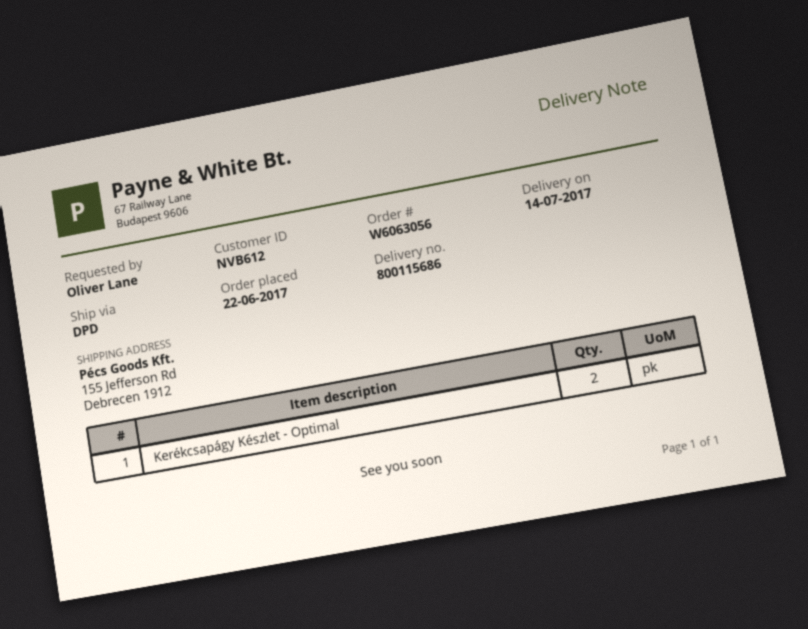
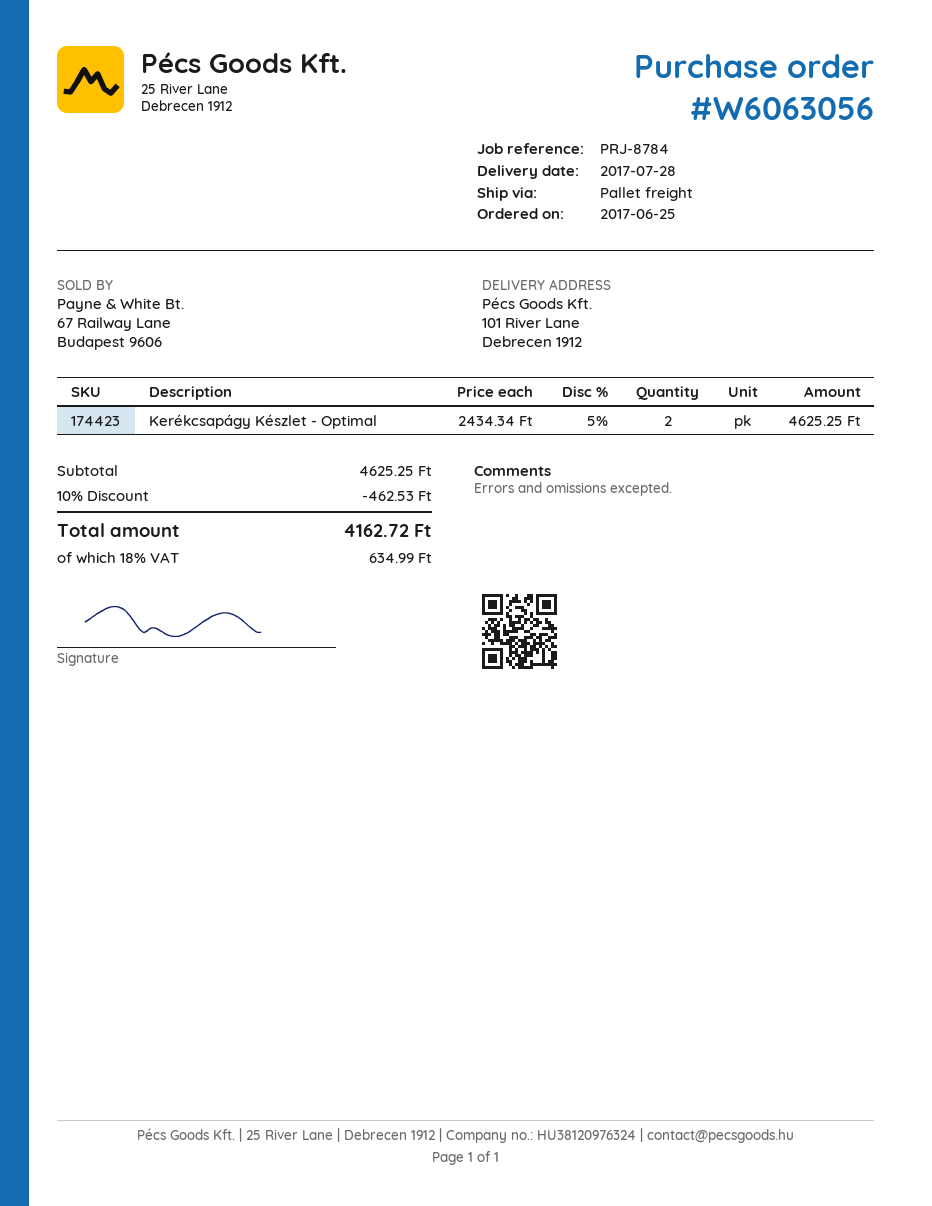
order date: 2017-06-22 -> 2017-06-25
delivery date: 2017-07-14 -> 2017-07-28
shipping method: DPD -> pallet freight
ship to: 155 Jefferson Rd, Debrecen 1912 -> 101 River Lane, Debrecen 1912

